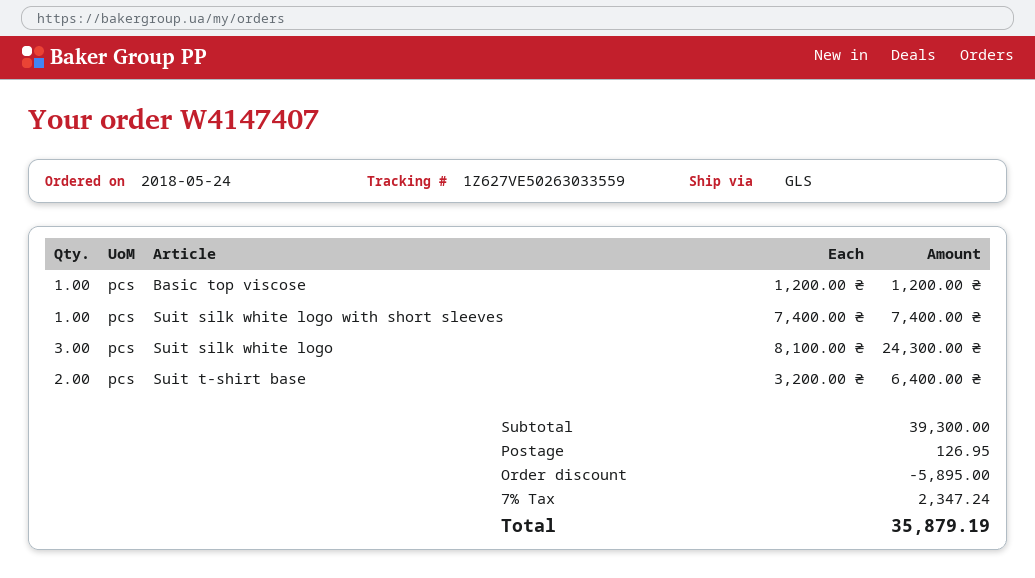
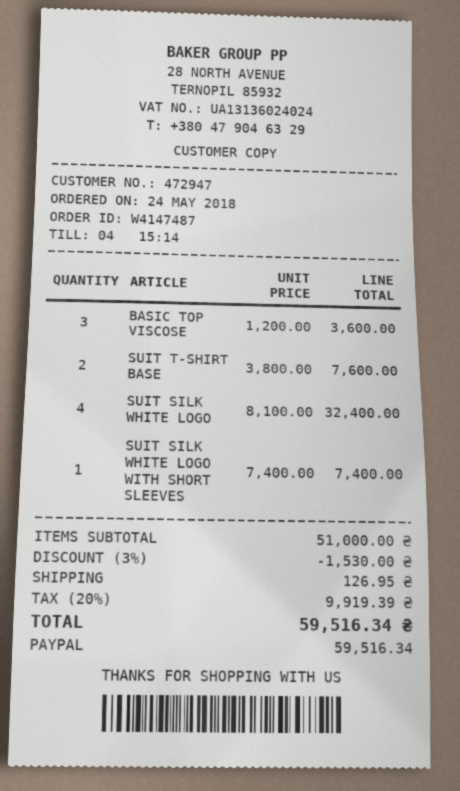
order number: W4147407 -> W4147487
Basic top viscose: 1 x 1200.00 = 1200.00 -> 3 x 1200.00 = 3600.00
Suit silk white logo: 3 x 8100.00 = 24300.00 -> 4 x 8100.00 = 32400.00
Suit t-shirt base: 2 x 3200.00 = 6400.00 -> 2 x 3800.00 = 7600.00
subtotal: 39300.00 -> 51000.00
discount: 5895.00 -> 1530.00
tax: 7% = 2347.24 -> 20% = 9919.39
total: 35879.19 -> 59516.34

